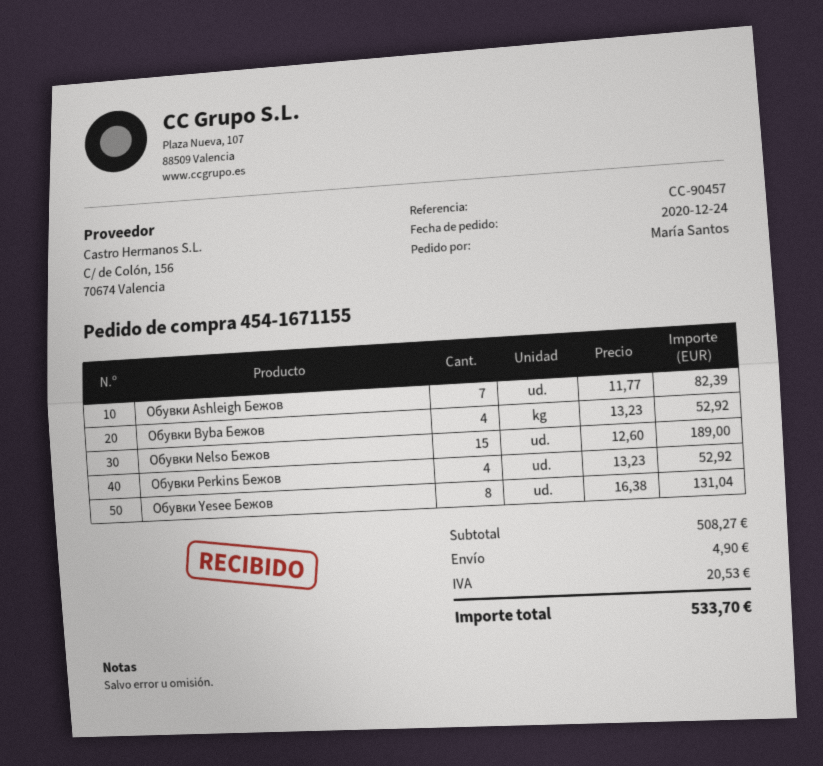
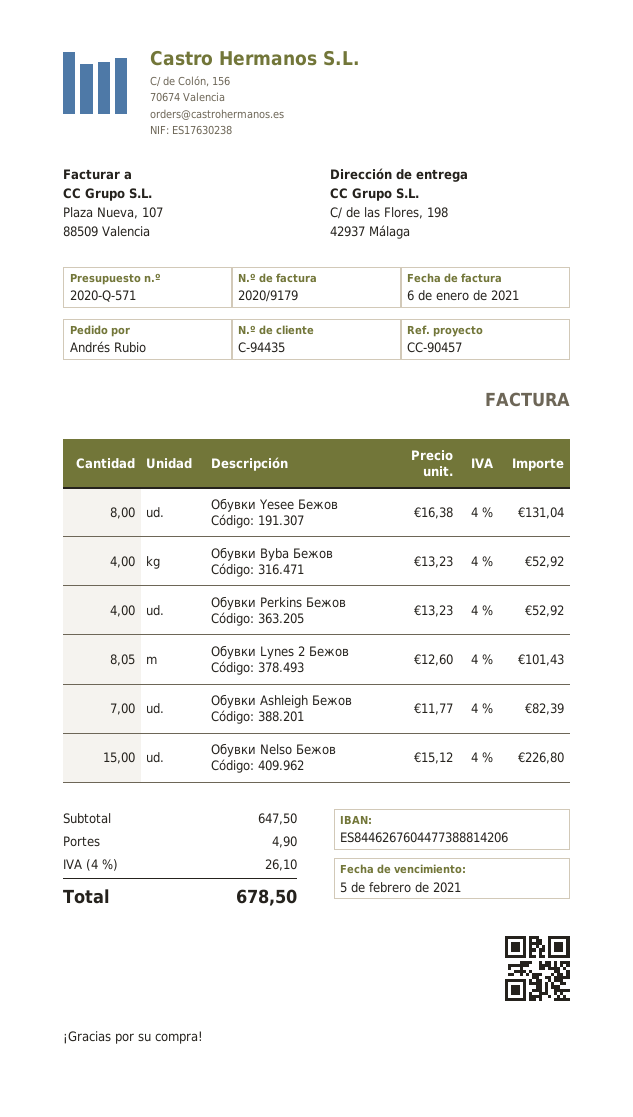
ordered by: María Santos -> Andrés Rubio
Обувки Nelso Бежов: 15 x 12.60 = 189.00 -> 15 x 15.12 = 226.80
Обувки Lynes 2 Бежов: none -> 8.05 x 12.60 = 101.43
subtotal: 508.27 -> 647.50
tax: 20.53 -> 26.10
total: 533.70 -> 678.50

